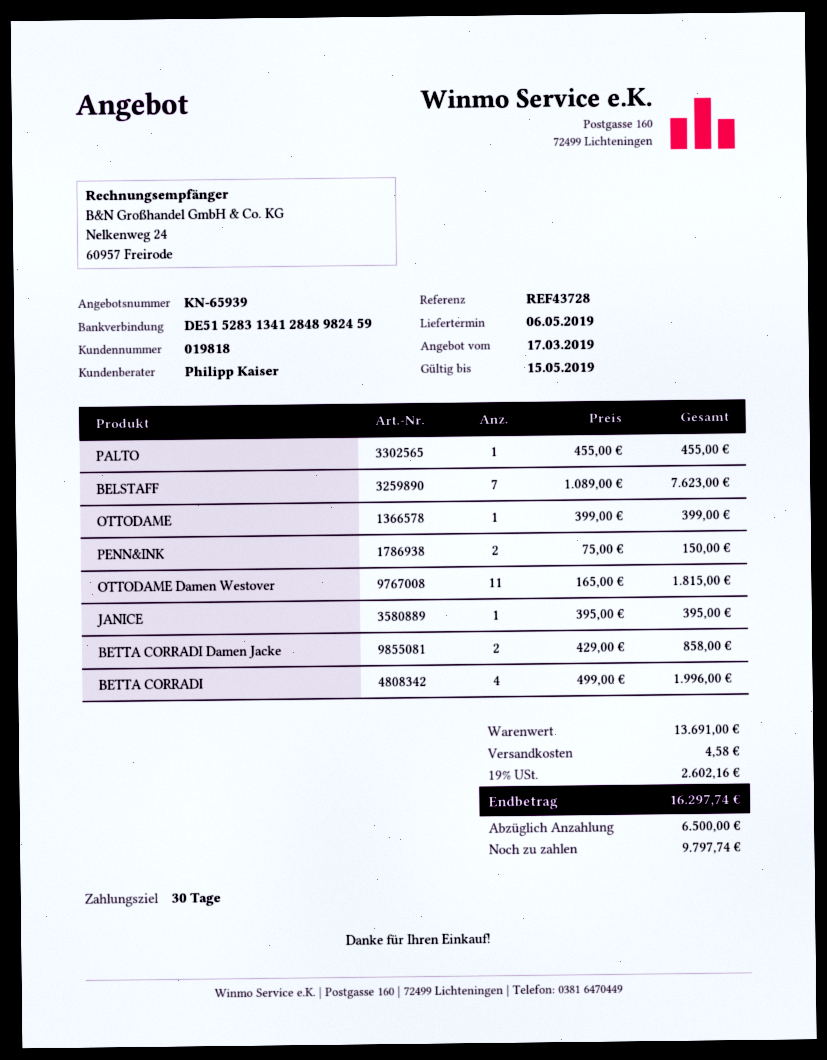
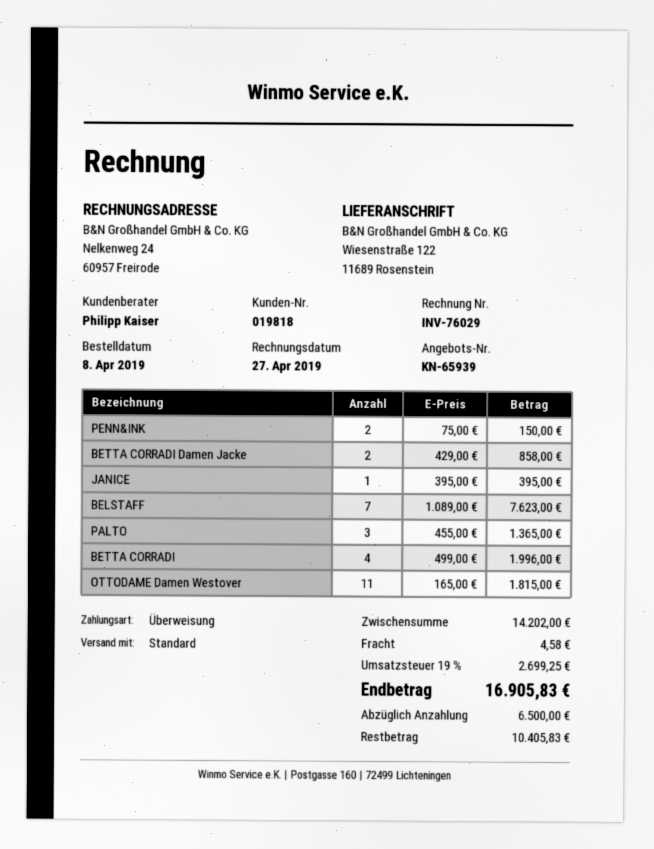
PALTO: 1 x 455.00 = 455.00 -> 3 x 455.00 = 1365.00
OTTODAME: 1 x 399.00 = 399.00 -> none
subtotal: 13691.00 -> 14202.00
tax: 19% = 2602.16 -> 19% = 2699.25
total: 16297.74 -> 16905.83
balance: 9797.74 -> 10405.83

